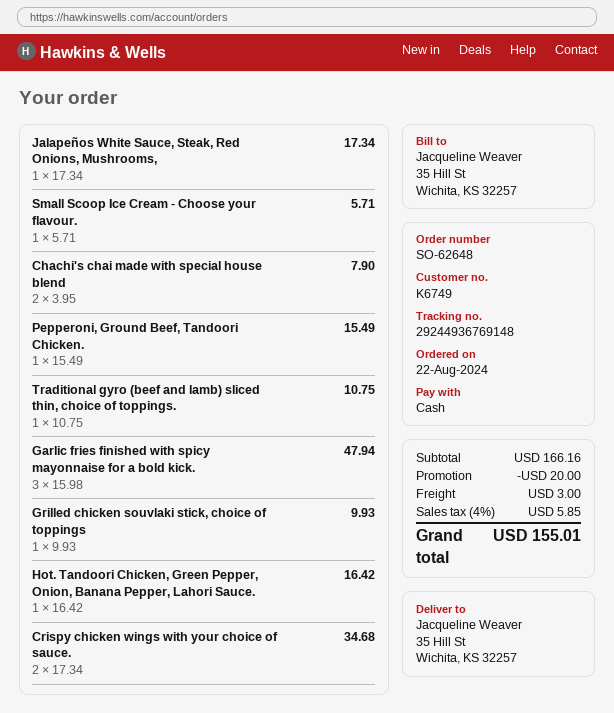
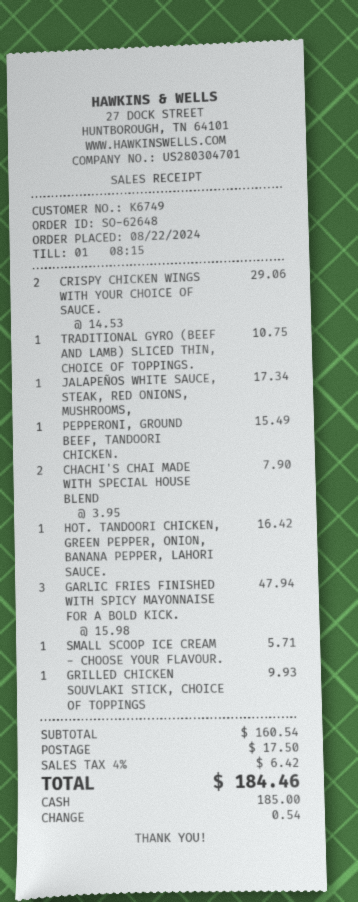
Crispy chicken wings with your choice of sauce.: 2 x 17.34 = 34.68 -> 2 x 14.53 = 29.06
subtotal: 166.16 -> 160.54
discount: 20.00 -> none
shipping: 3.00 -> 17.50
tax: 4% = 5.85 -> 4% = 6.42
total: 155.01 -> 184.46

